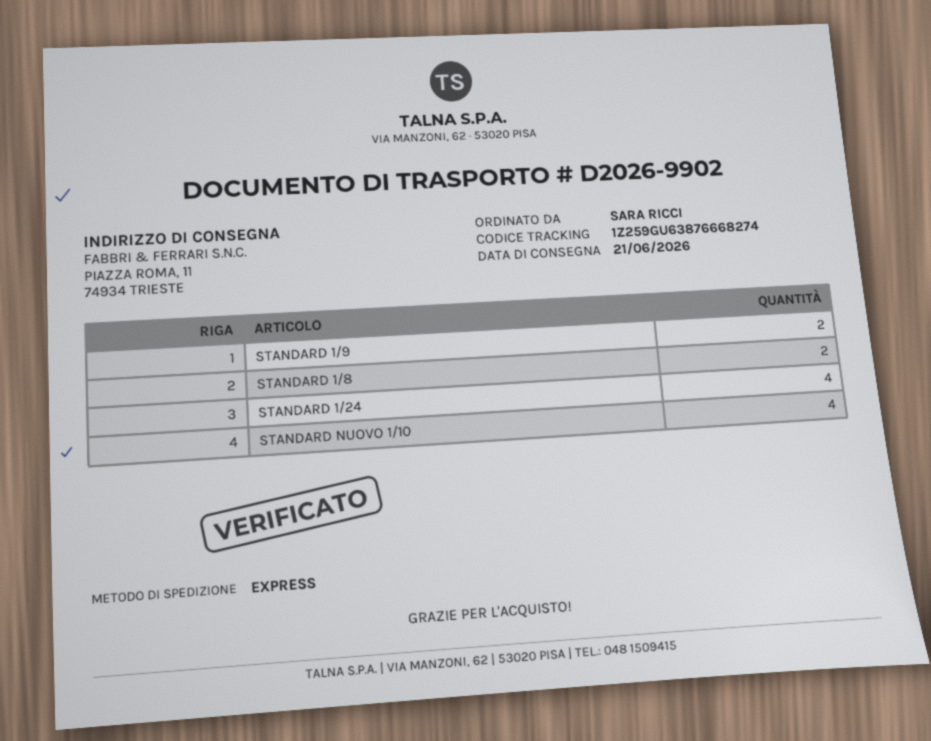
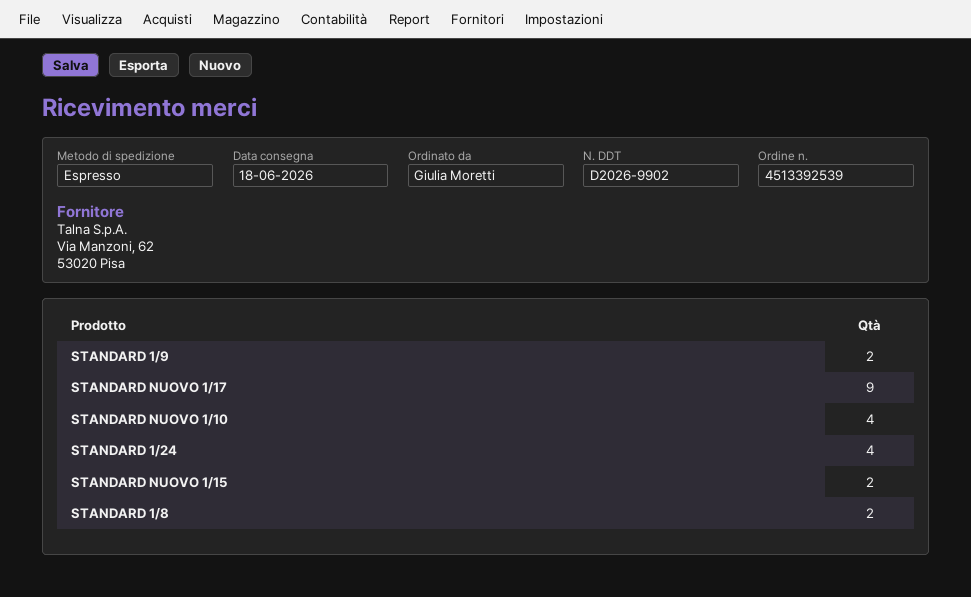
delivery date: 2026-06-21 -> 2026-06-18
ordered by: SARA RICCI -> Giulia Moretti
STANDARD NUOVO 1/17: none -> 9
STANDARD NUOVO 1/15: none -> 2

